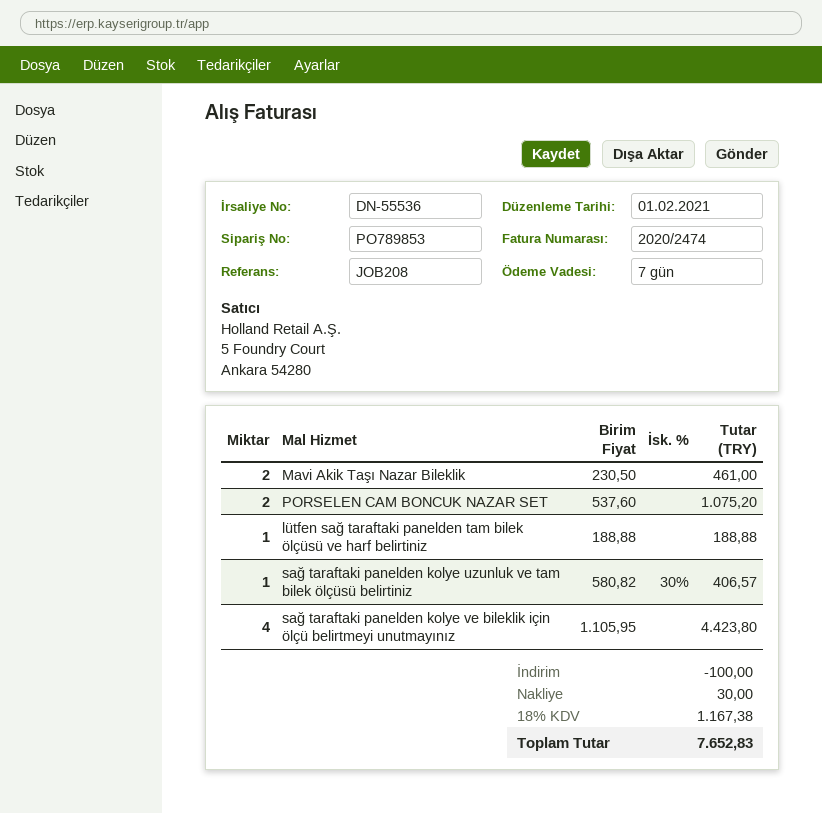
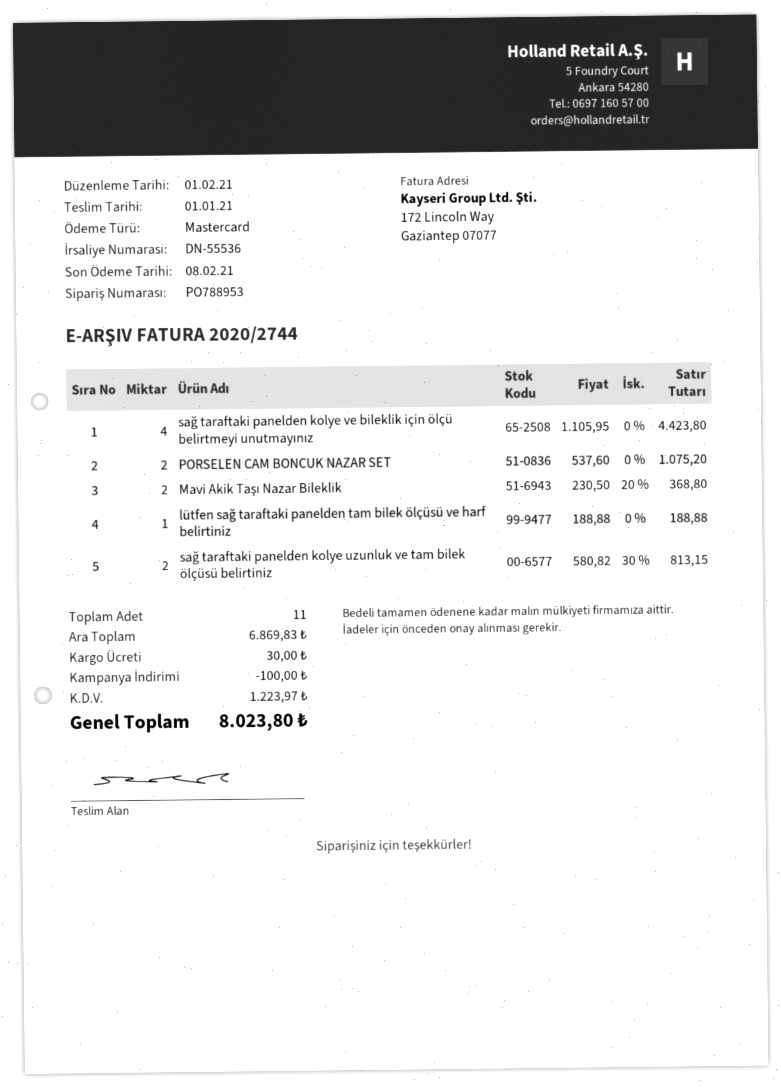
order number: PO789853 -> PO788953
invoice number: 2020/2474 -> 2020/2744
Mavi Akik Taşı Nazar Bileklik: 2 x 230.50 = 461.00 -> 2 x 230.50 - 20% = 368.80
sağ taraftaki panelden kolye uzunluk ve tam bilek ölçüsü belirtiniz: 1 x 580.82 - 30% = 406.57 -> 2 x 580.82 - 30% = 813.15
tax: 1167.38 -> 1223.97
total: 7652.83 -> 8023.80

